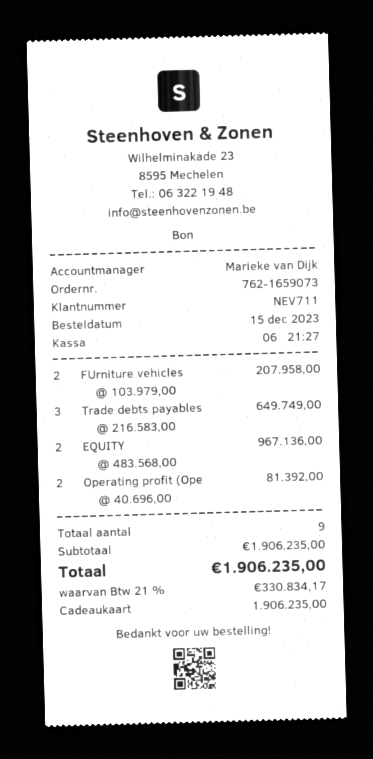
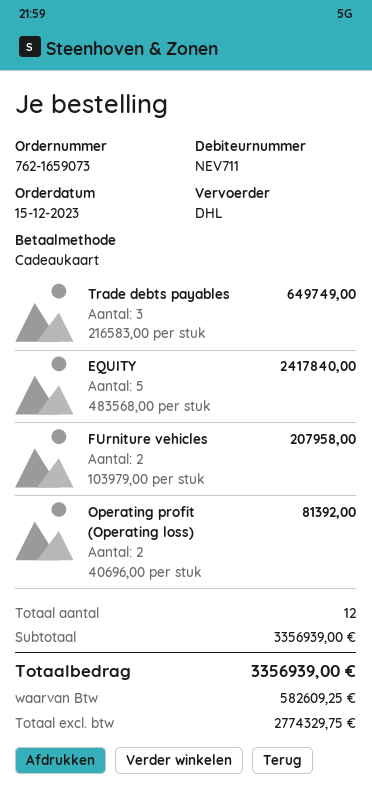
EQUITY: 2 x 483568.00 = 967136.00 -> 5 x 483568.00 = 2417840.00
total quantity: 9 -> 12
subtotal: 1906235.00 -> 3356939.00
tax: 330834.17 -> 582609.25
total: 1906235.00 -> 3356939.00

